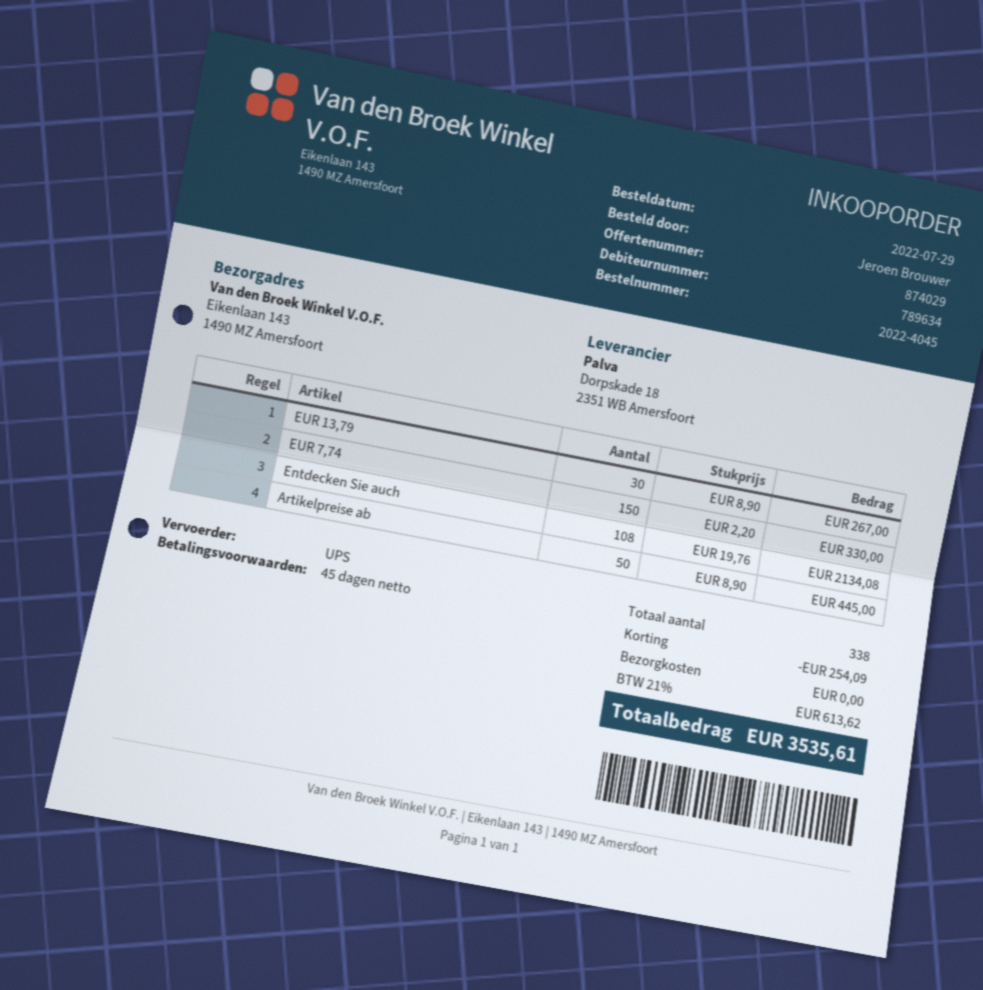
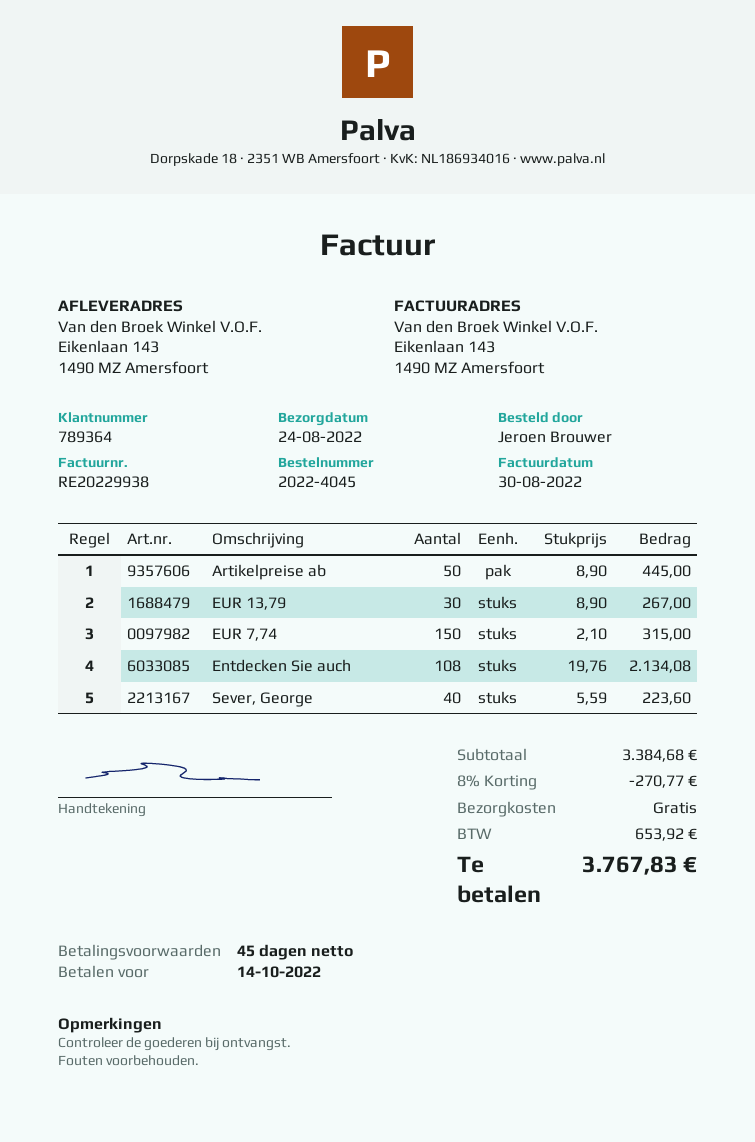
customer number: 789634 -> 789364
EUR 7,74: 150 x 2.20 = 330.00 -> 150 x 2.10 = 315.00
Sever, George: none -> 40 x 5.59 = 223.60
discount: 254.09 -> 270.77
tax: 613.62 -> 653.92
total: 3535.61 -> 3767.83

